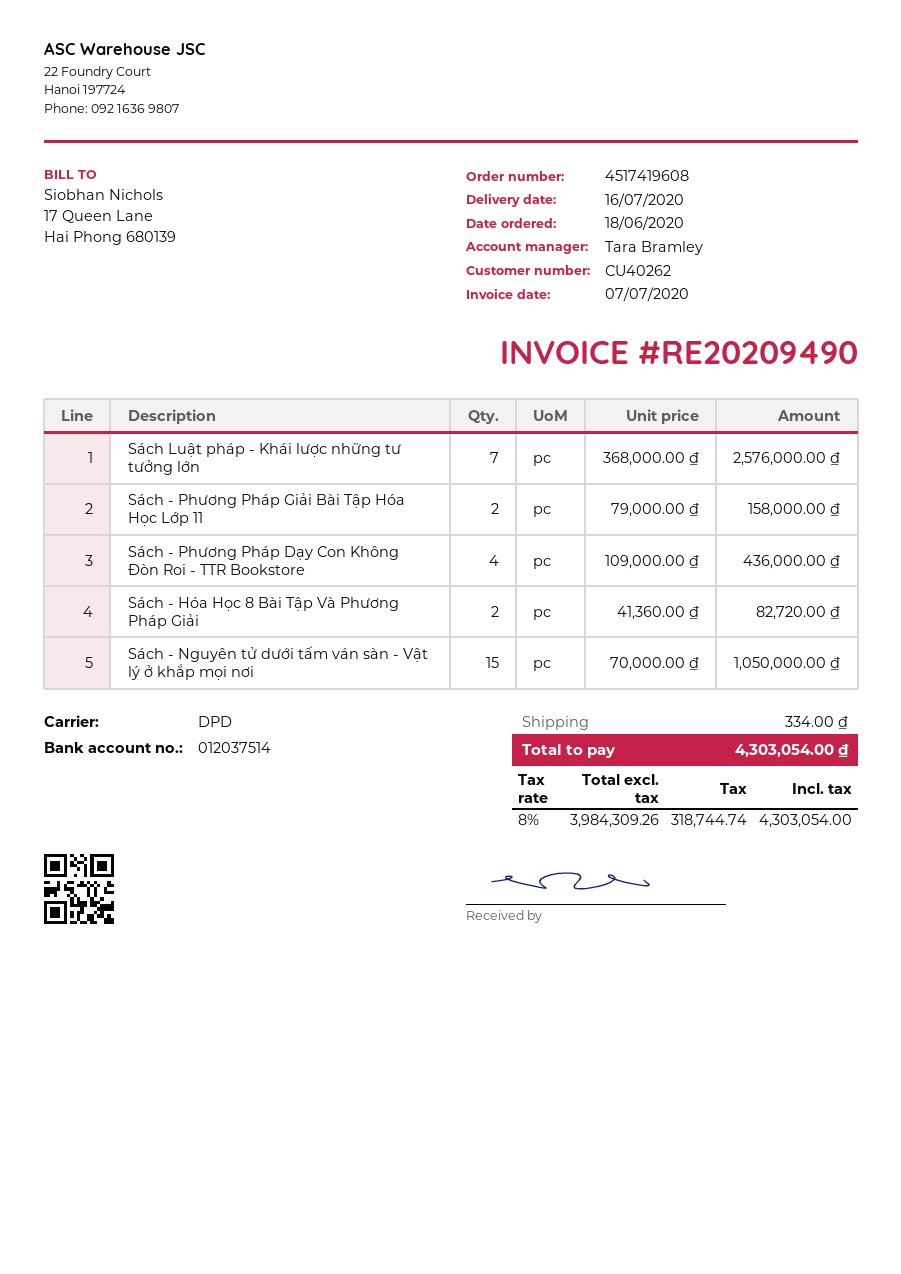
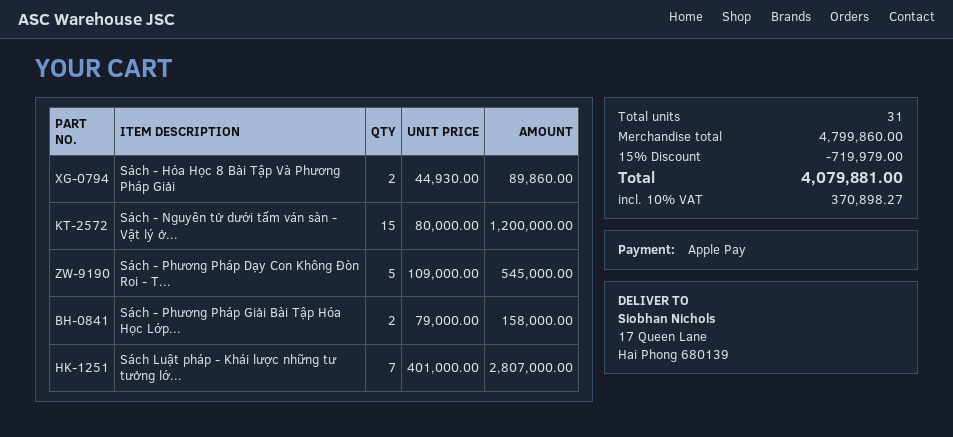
Sách Luật pháp - Khái lược những tư tưởng lớn: 7 x 368000.00 = 2576000.00 -> 7 x 401000.00 = 2807000.00
Sách - Phương Pháp Dạy Con Không Đòn Roi - TTR Bookstore: 4 x 109000.00 = 436000.00 -> 5 x 109000.00 = 545000.00
Sách - Hóa Học 8 Bài Tập Và Phương Pháp Giải: 2 x 41360.00 = 82720.00 -> 2 x 44930.00 = 89860.00
Sách - Nguyên tử dưới tấm ván sàn - Vật lý ở khắp mọi nơi: 15 x 70000.00 = 1050000.00 -> 15 x 80000.00 = 1200000.00
discount: none -> 15% = 719979.00
shipping: 334.00 -> none
tax: 8% = 318744.74 -> 10% = 370898.27
total: 4303054.00 -> 4079881.00

